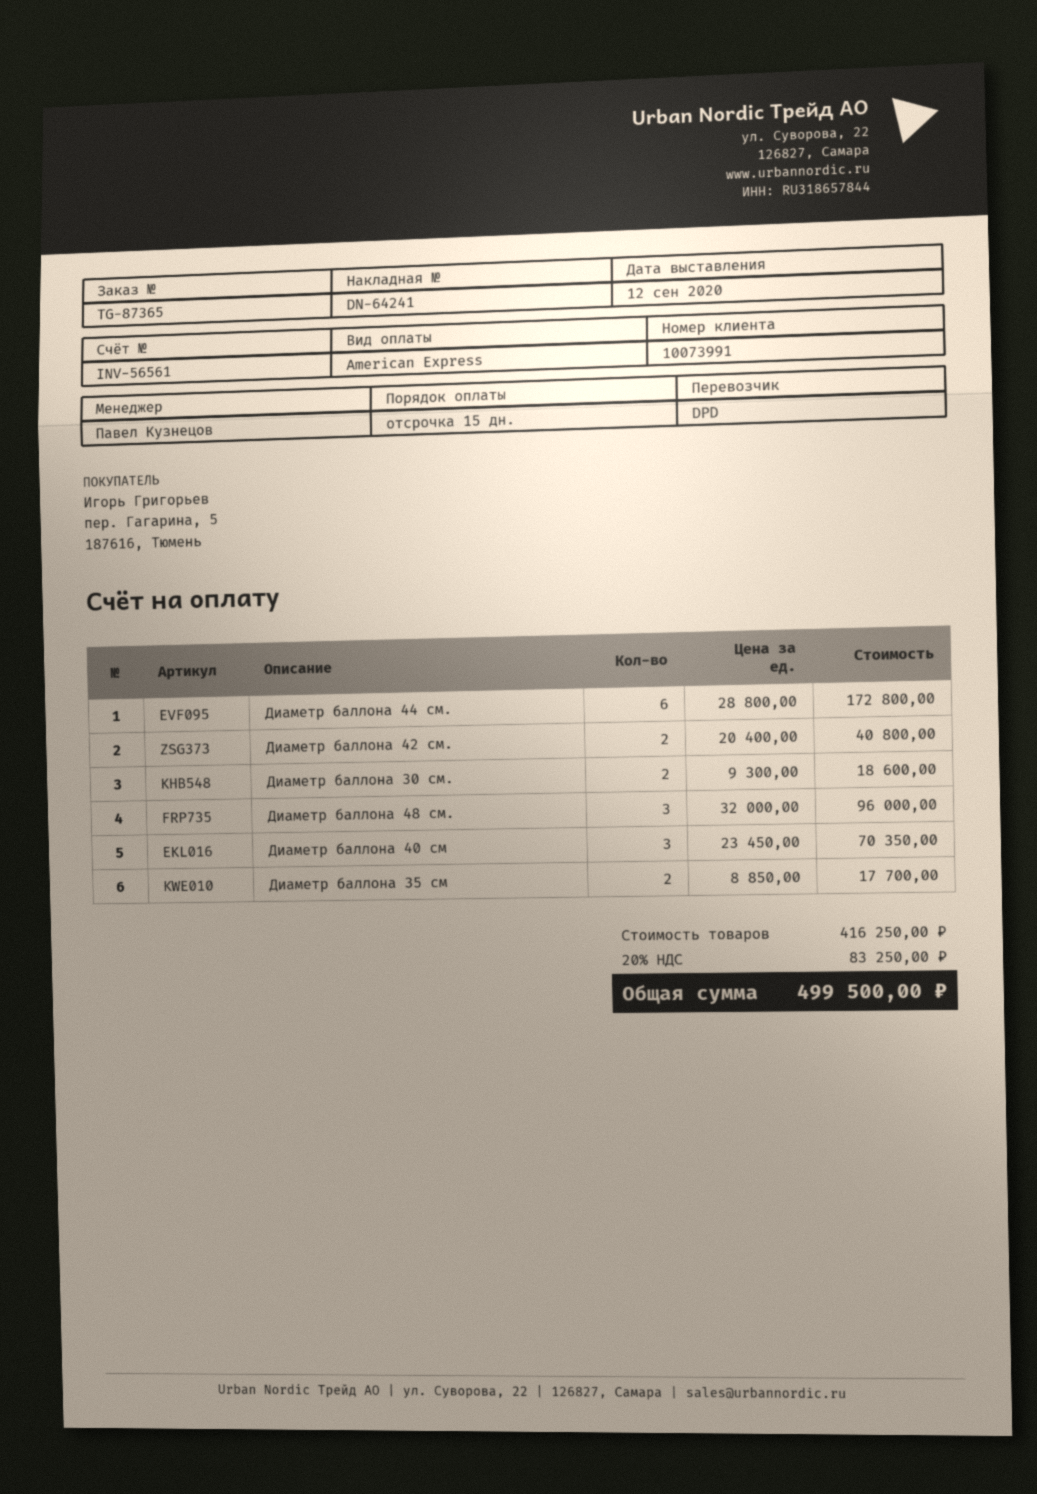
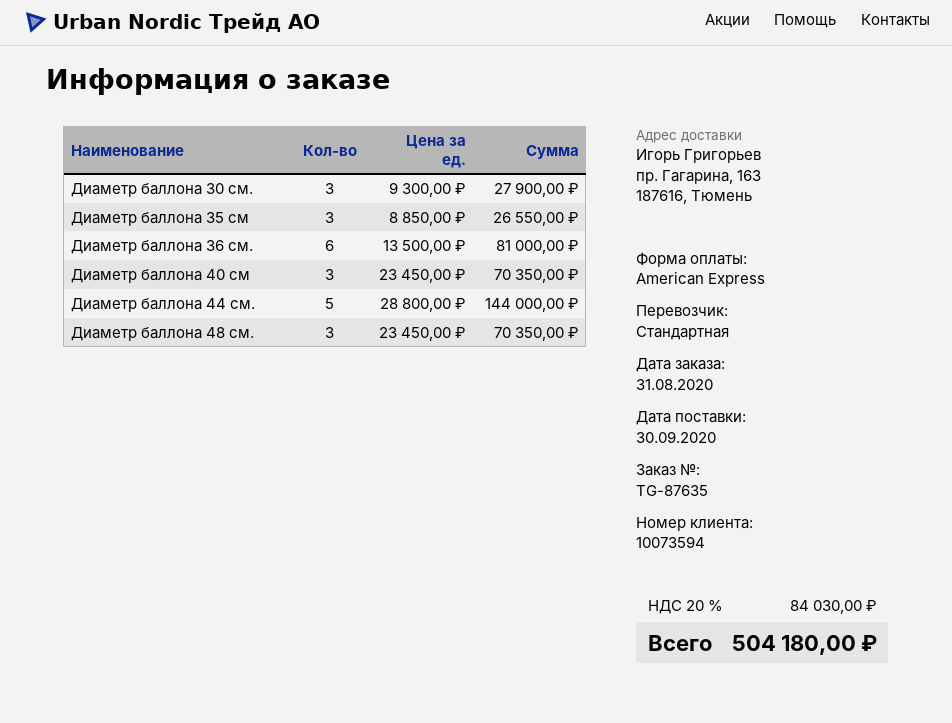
order number: TG-87365 -> TG-87635
customer number: 10073991 -> 10073594
shipping method: DPD -> standard
Диаметр баллона 44 см.: 6 x 28800.00 = 172800.00 -> 5 x 28800.00 = 144000.00
Диаметр баллона 42 см.: 2 x 20400.00 = 40800.00 -> none
Диаметр баллона 30 см.: 2 x 9300.00 = 18600.00 -> 3 x 9300.00 = 27900.00
Диаметр баллона 48 см.: 3 x 32000.00 = 96000.00 -> 3 x 23450.00 = 70350.00
Диаметр баллона 35 см: 2 x 8850.00 = 17700.00 -> 3 x 8850.00 = 26550.00
Диаметр баллона 36 см.: none -> 6 x 13500.00 = 81000.00
tax: 20% = 83250.00 -> 20% = 84030.00
total: 499500.00 -> 504180.00

